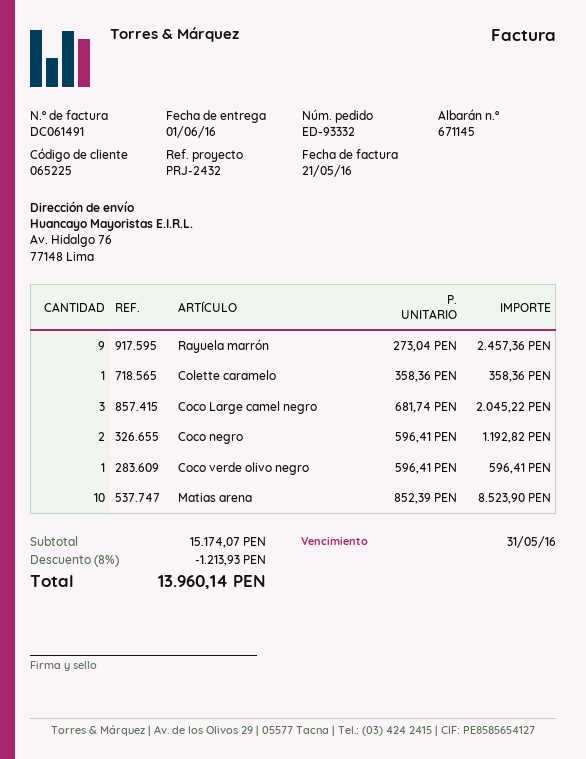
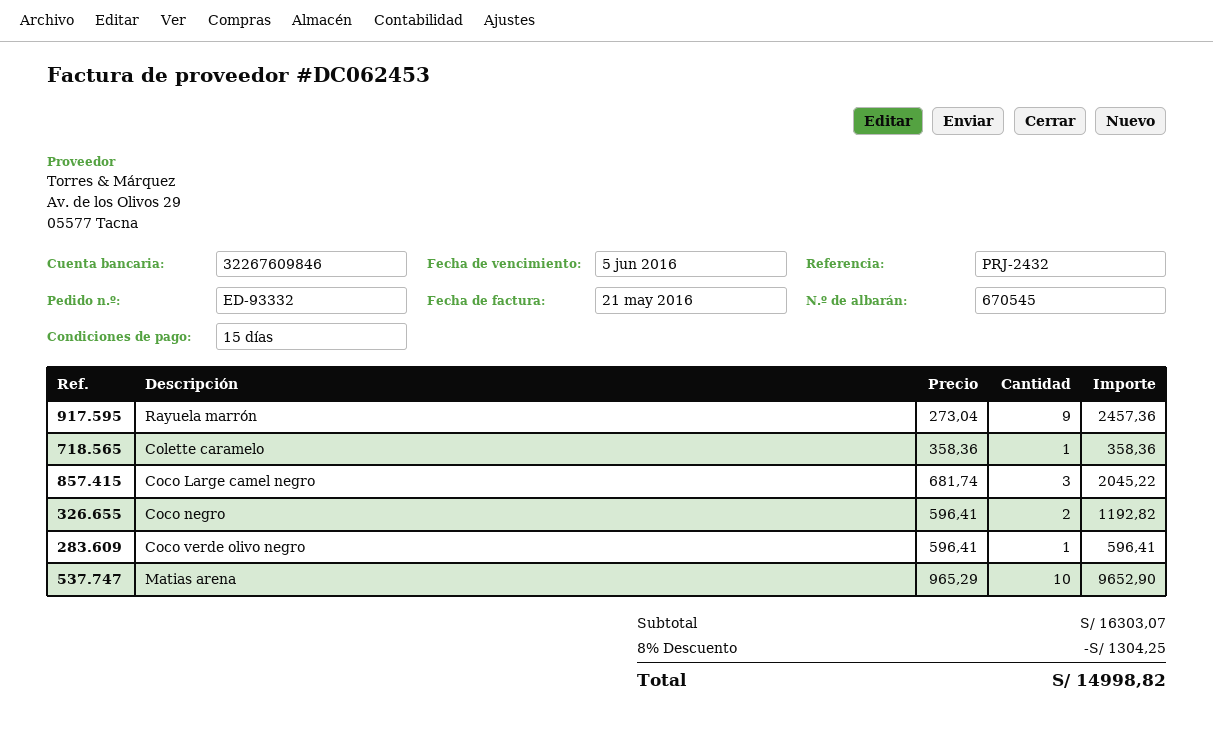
delivery note number: 671145 -> 670545
invoice number: DC061491 -> DC062453
due date: 2016-05-31 -> 2016-06-05
Matias arena: 10 x 852.39 = 8523.90 -> 10 x 965.29 = 9652.90
subtotal: 15174.07 -> 16303.07
discount: 8% = 1213.93 -> 8% = 1304.25
total: 13960.14 -> 14998.82

